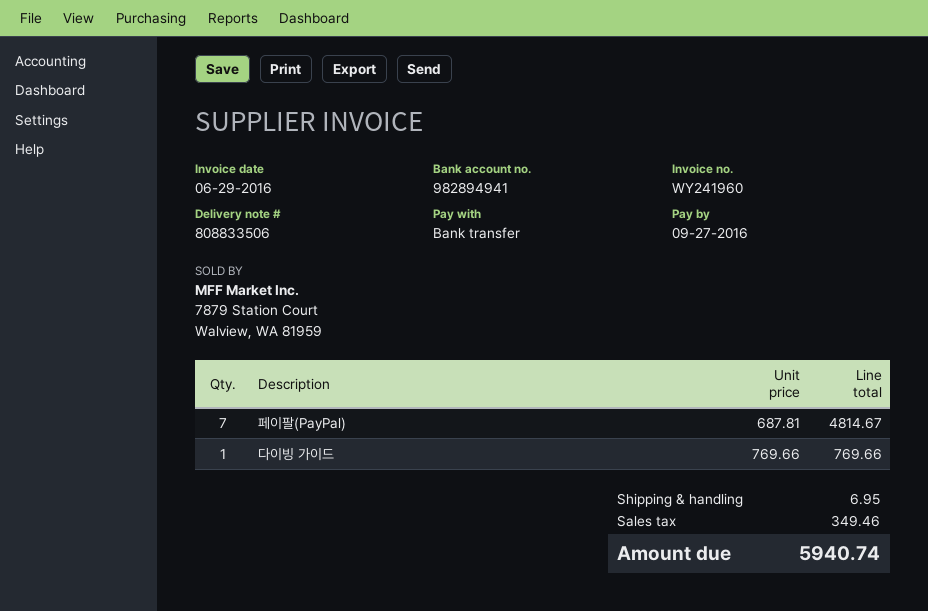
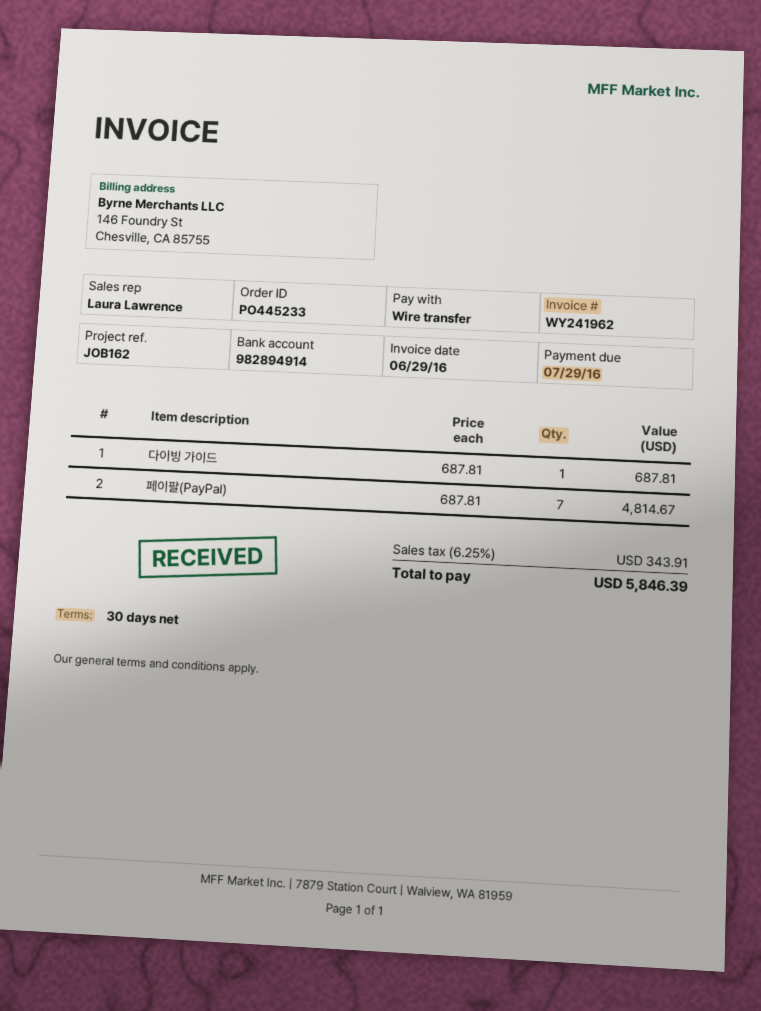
invoice number: WY241960 -> WY241962
due date: 2016-09-27 -> 2016-07-29
bank account: 982894941 -> 982894914
다이빙 가이드: 1 x 769.66 = 769.66 -> 1 x 687.81 = 687.81
shipping: 6.95 -> none
tax: 349.46 -> 343.91
total: 5940.74 -> 5846.39

